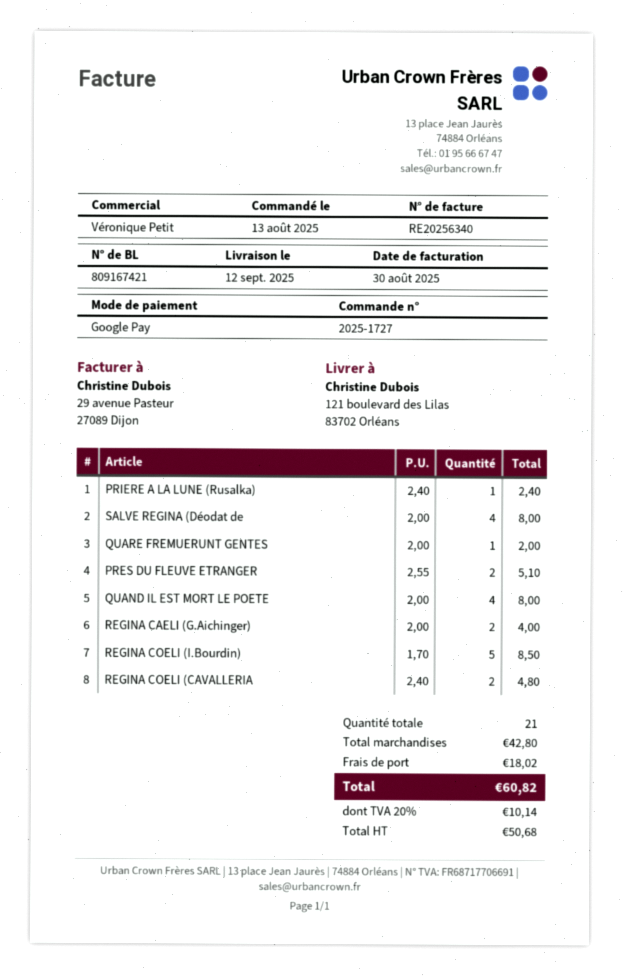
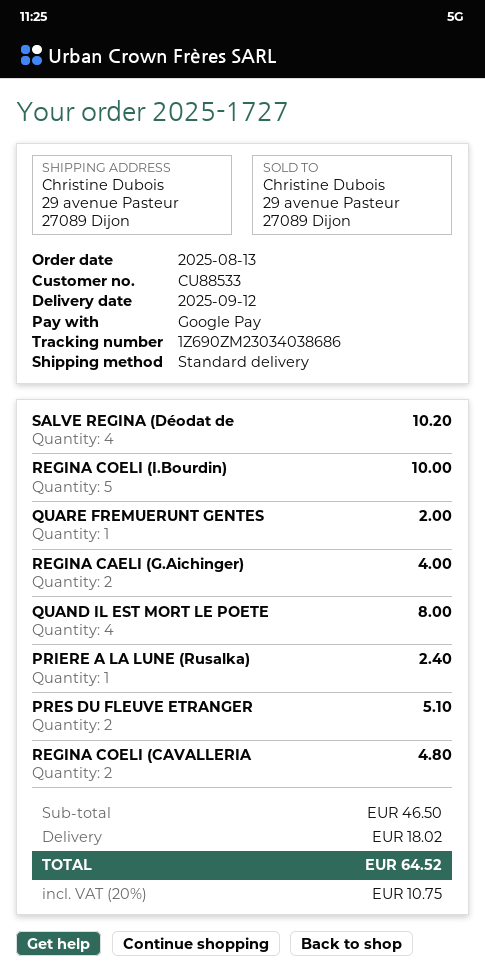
ship to: 121 boulevard des Lilas, 83702 Orléans -> 29 avenue Pasteur, 27089 Dijon
SALVE REGINA (Déodat de: 4 for 8.00 -> 4 for 10.20
REGINA COELI (I.Bourdin): 5 for 8.50 -> 5 for 10.00
subtotal: 42.80 -> 46.50
tax: 20% = 10.14 -> 20% = 10.75
total: 60.82 -> 64.52

